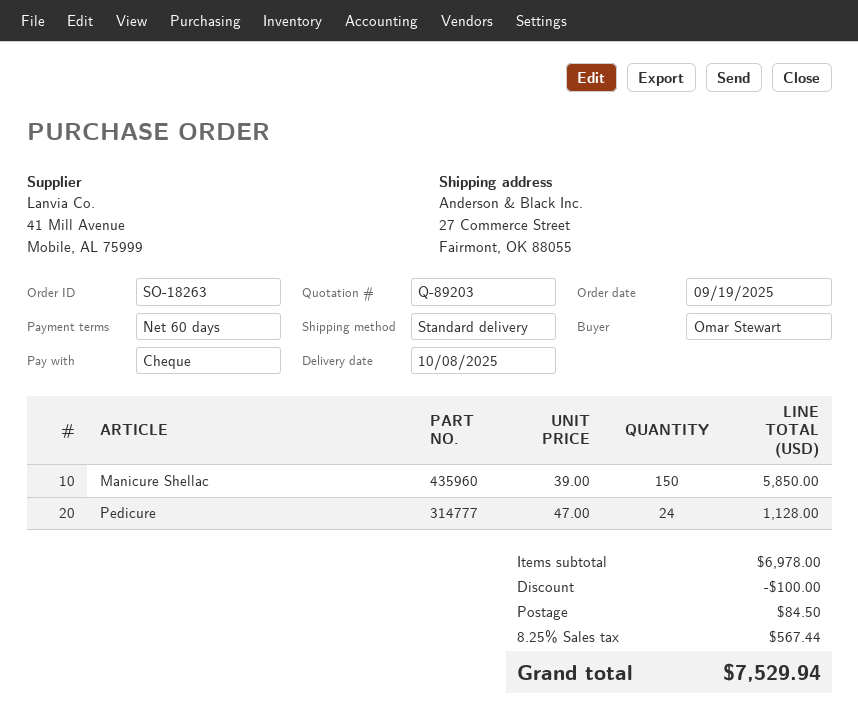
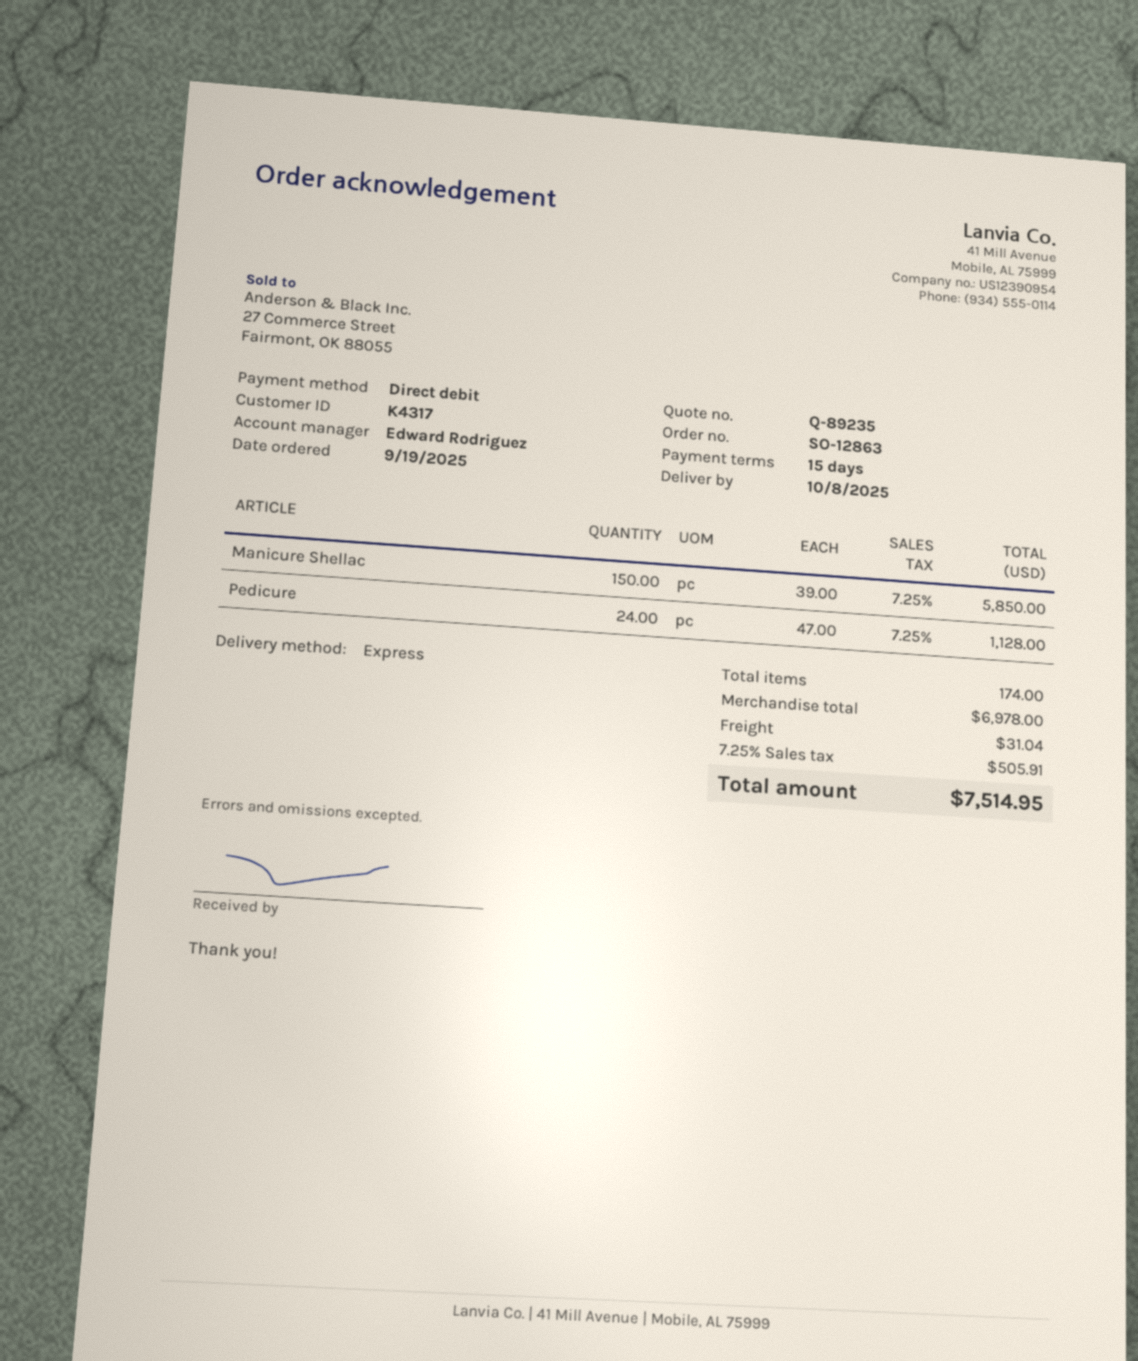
quote number: Q-89203 -> Q-89235
order number: SO-18263 -> SO-12863
payment terms: 60 days -> 15 days
payment method: cheque -> direct debit
shipping method: standard -> express
discount: 100.00 -> none
shipping: 84.50 -> 31.04
tax: 8.25% = 567.44 -> 7.25% = 505.91
total: 7529.94 -> 7514.95

